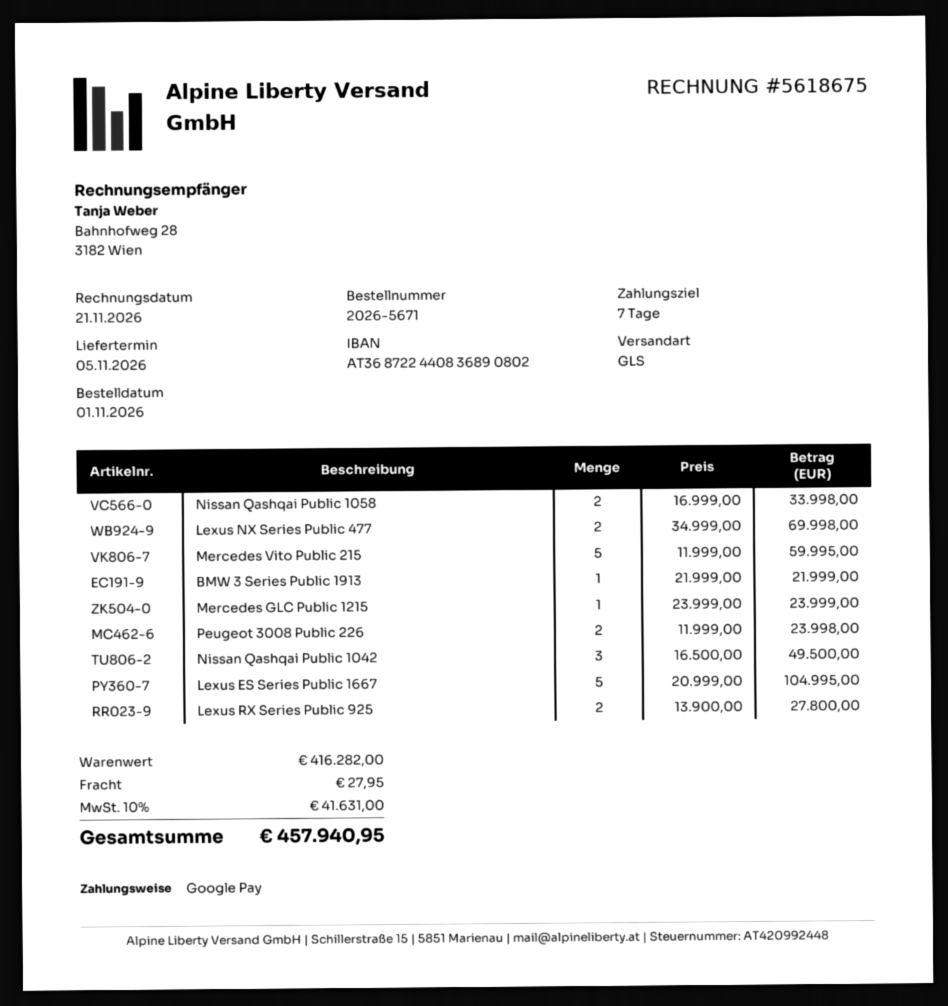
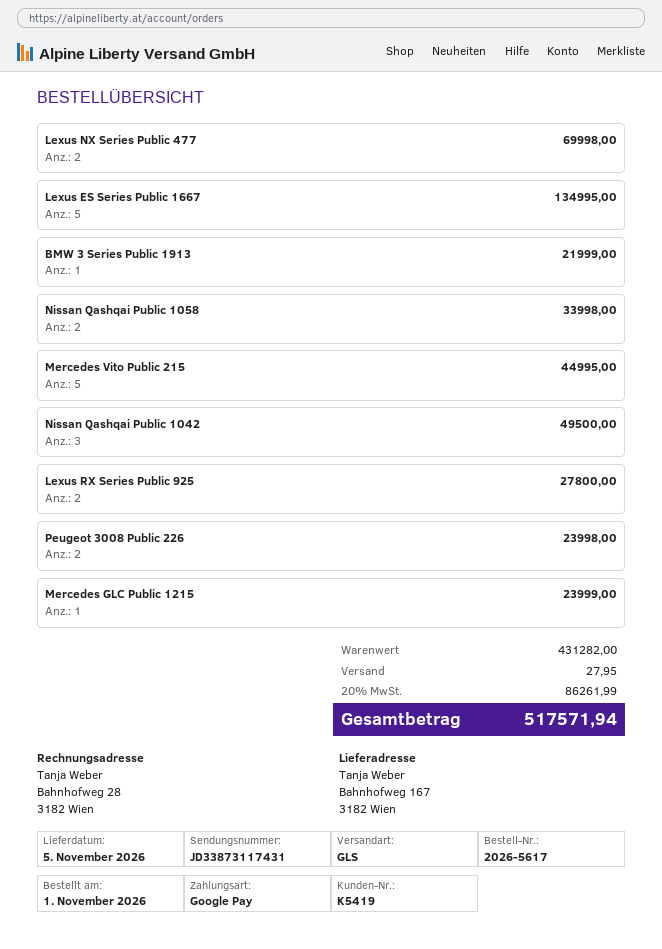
order number: 2026-5671 -> 2026-5617
Mercedes Vito Public 215: 5 for 59995.00 -> 5 for 44995.00
Lexus ES Series Public 1667: 5 for 104995.00 -> 5 for 134995.00
subtotal: 416282.00 -> 431282.00
tax: 10% = 41631.00 -> 20% = 86261.99
total: 457940.95 -> 517571.94

